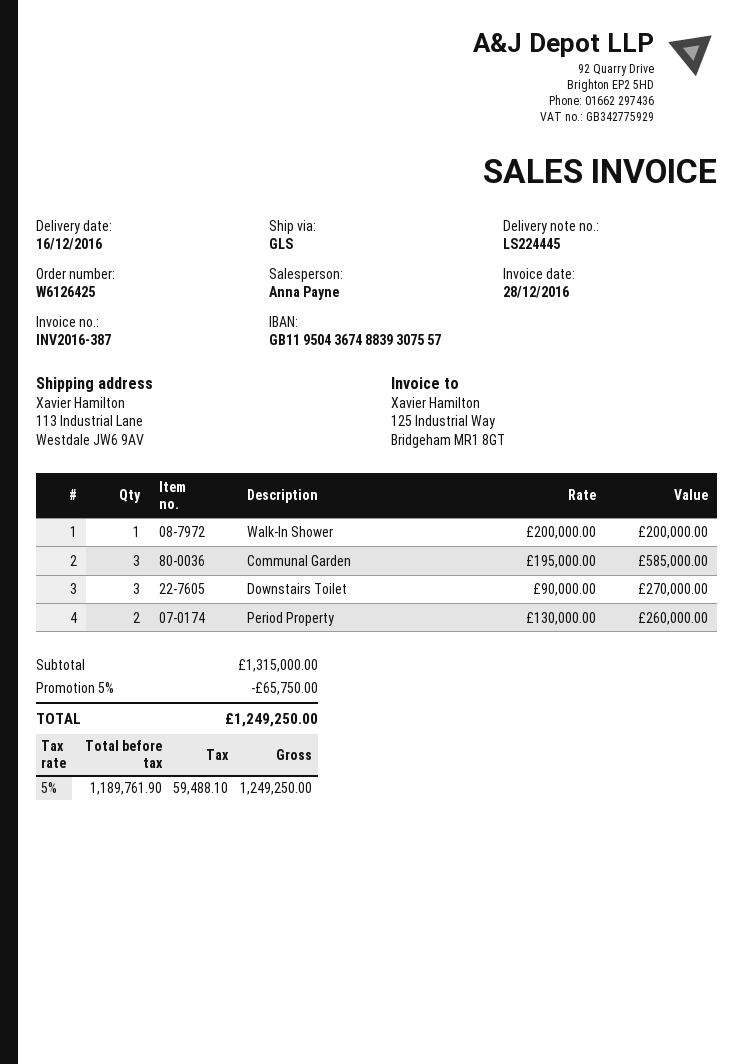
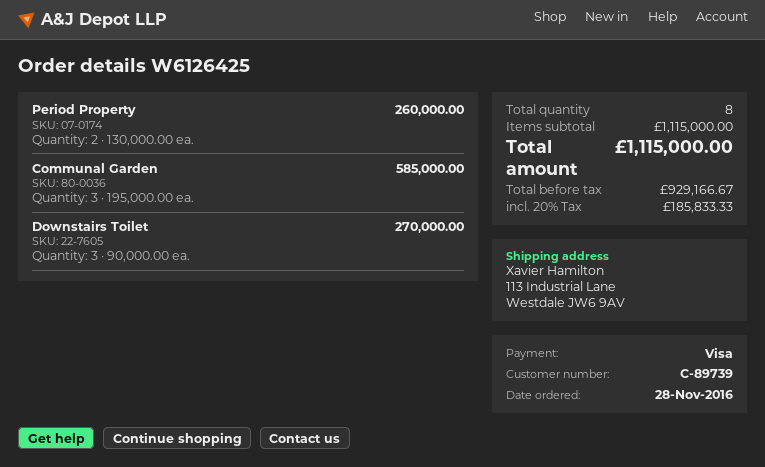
Walk-In Shower: 1 x 200000.00 = 200000.00 -> none
subtotal: 1315000.00 -> 1115000.00
discount: 5% = 65750.00 -> none
net: 1189761.90 -> 929166.67
tax: 5% = 59488.10 -> 20% = 185833.33
total: 1249250.00 -> 1115000.00

